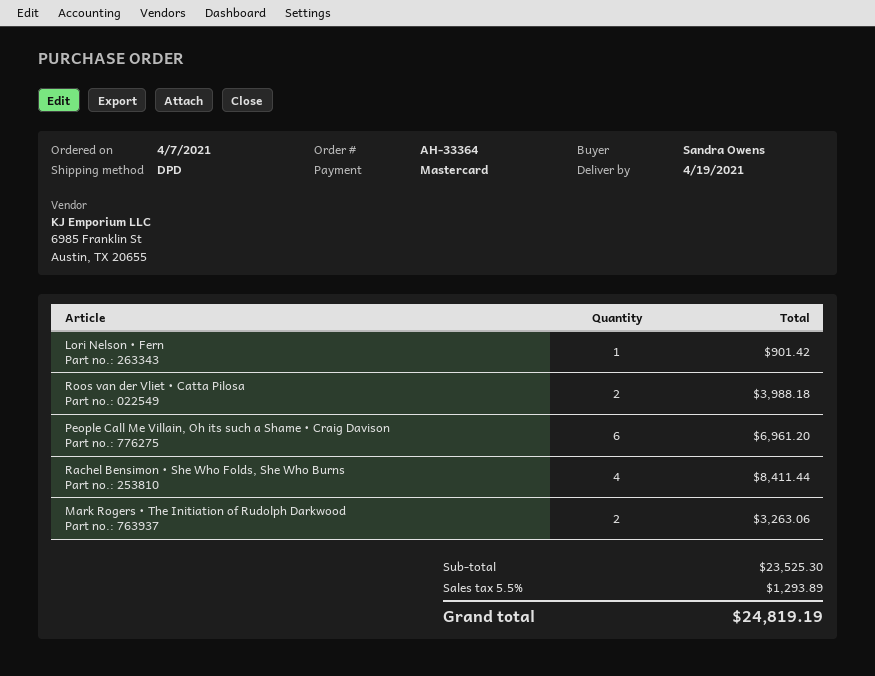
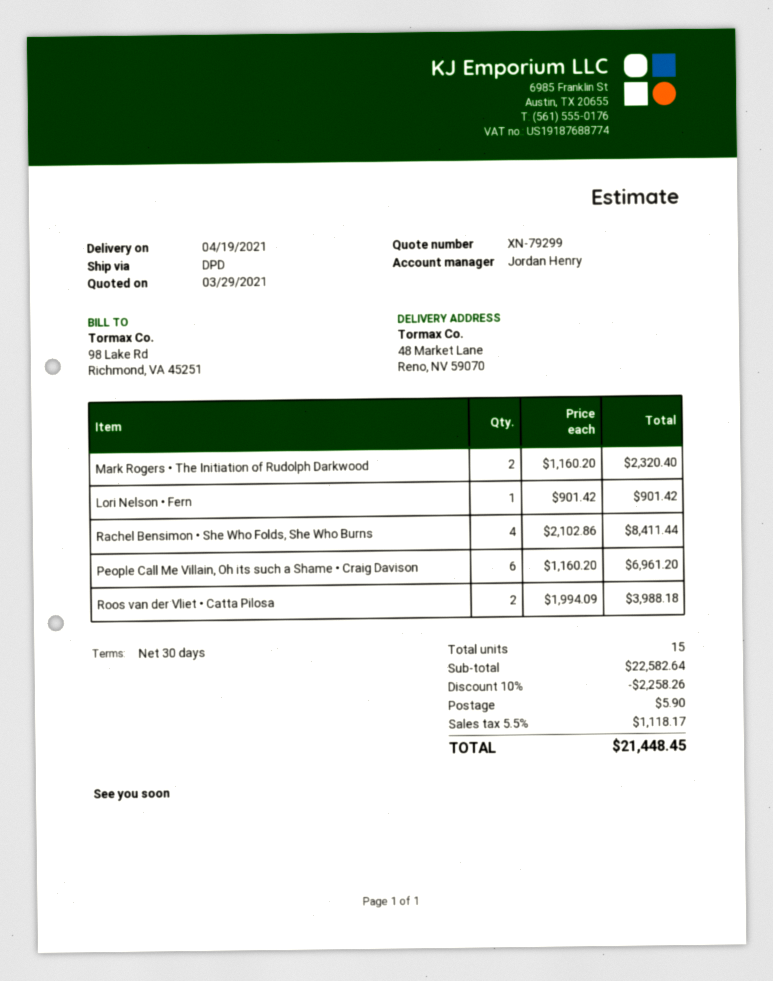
Mark Rogers • The Initiation of Rudolph Darkwood: 2 for 3263.06 -> 2 for 2320.40
subtotal: 23525.30 -> 22582.64
discount: none -> 10% = 2258.26
shipping: none -> 5.90
tax: 5.5% = 1293.89 -> 5.5% = 1118.17
total: 24819.19 -> 21448.45

